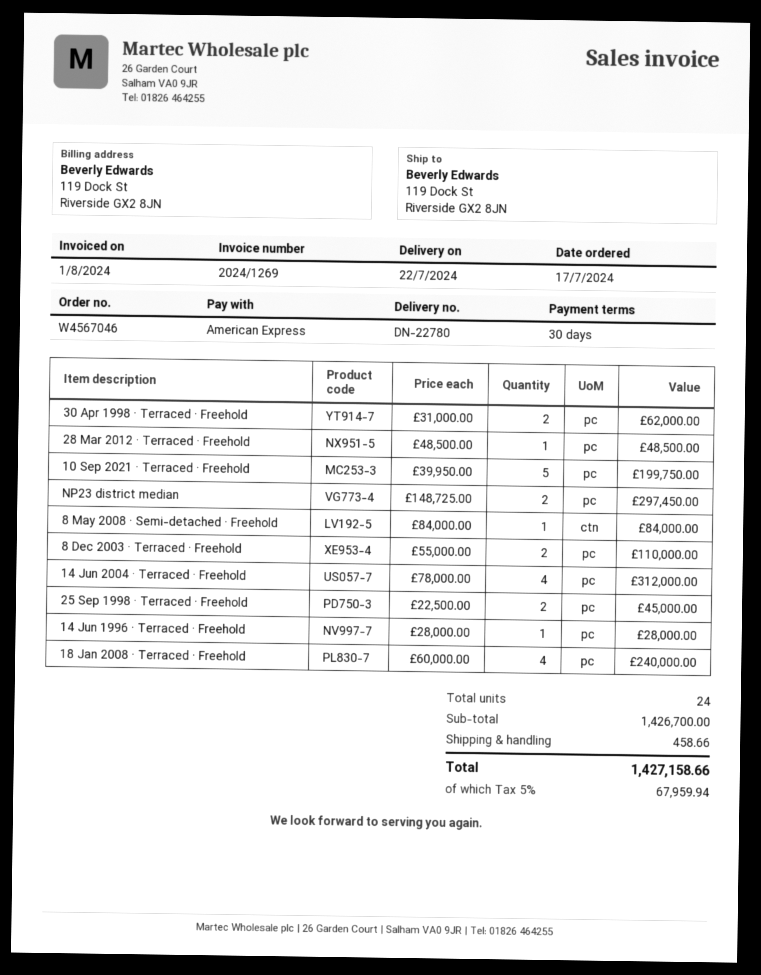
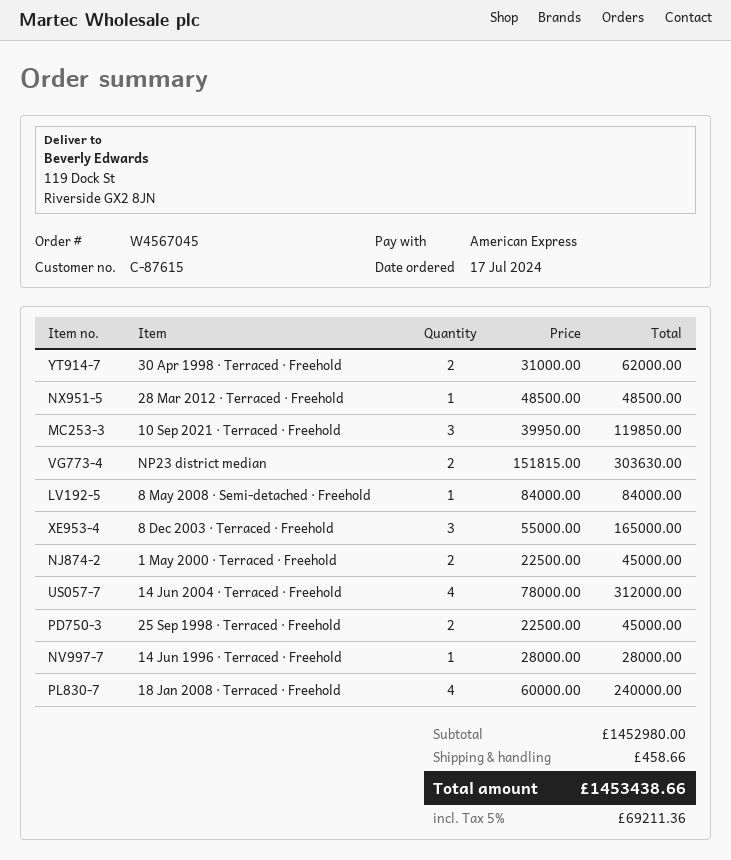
order number: W4567046 -> W4567045
10 Sep 2021 · Terraced · Freehold: 5 x 39950.00 = 199750.00 -> 3 x 39950.00 = 119850.00
NP23 district median: 2 x 148725.00 = 297450.00 -> 2 x 151815.00 = 303630.00
8 Dec 2003 · Terraced · Freehold: 2 x 55000.00 = 110000.00 -> 3 x 55000.00 = 165000.00
1 May 2000 · Terraced · Freehold: none -> 2 x 22500.00 = 45000.00
subtotal: 1426700.00 -> 1452980.00
tax: 5% = 67959.94 -> 5% = 69211.36
total: 1427158.66 -> 1453438.66

